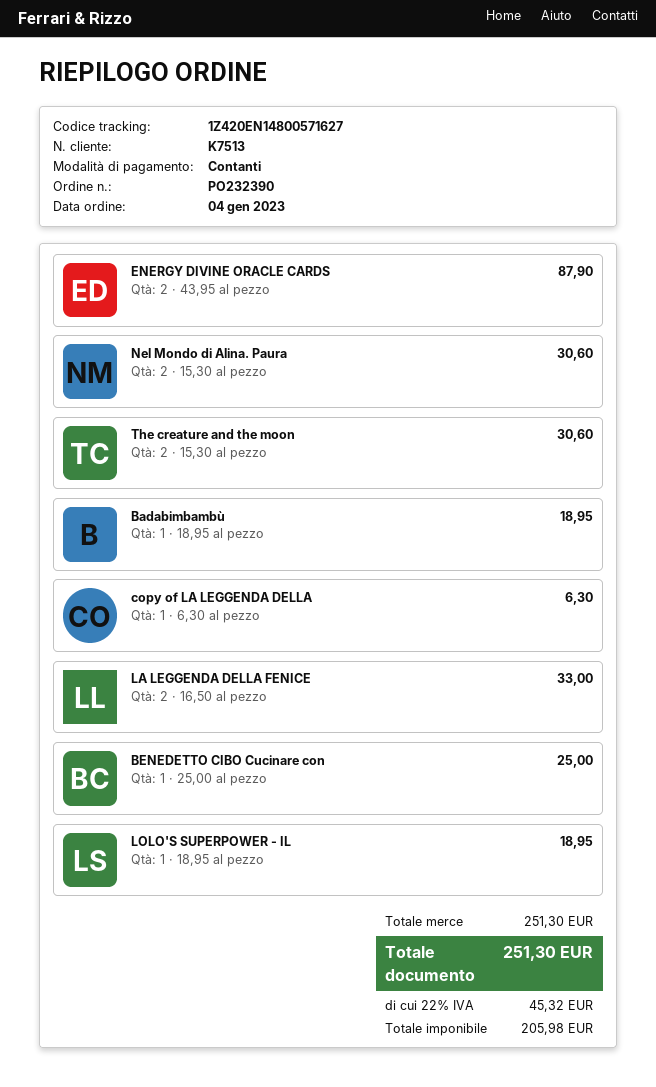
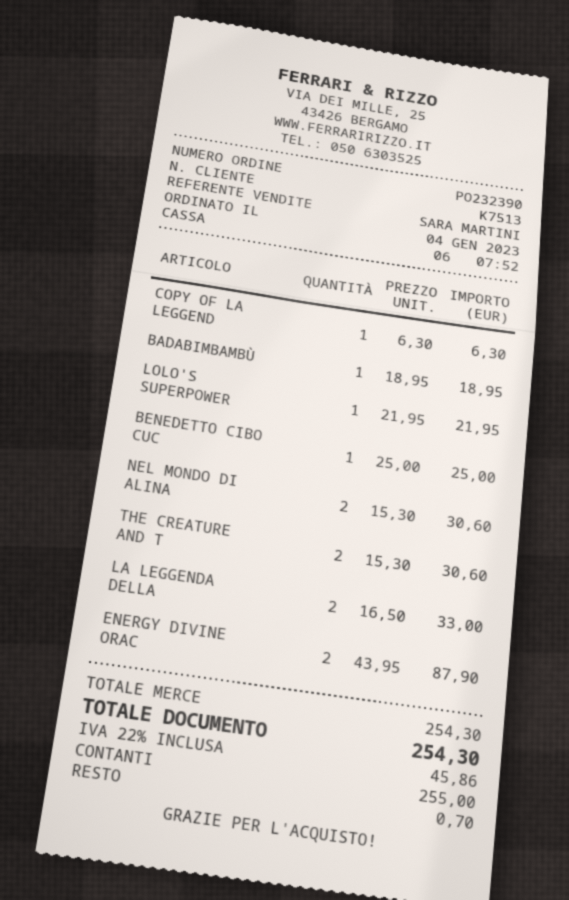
LOLO'S SUPERPOWER - IL: 1 x 18.95 = 18.95 -> 1 x 21.95 = 21.95
subtotal: 251.30 -> 254.30
tax: 22% = 45.32 -> 22% = 45.86
total: 251.30 -> 254.30

